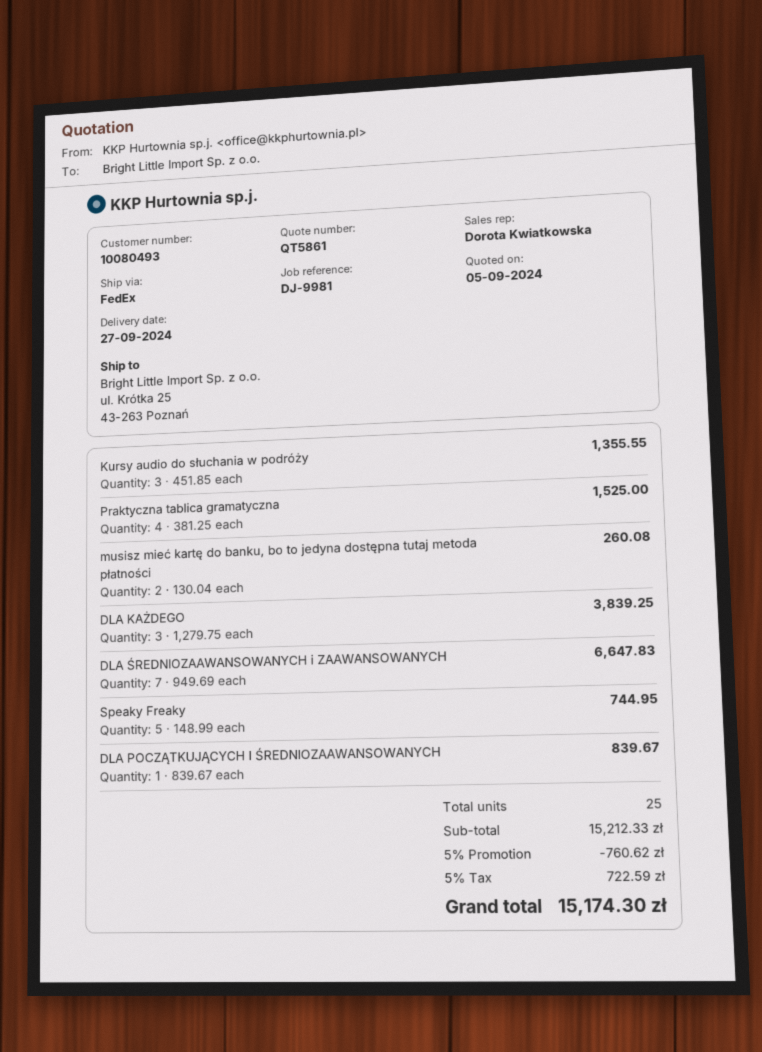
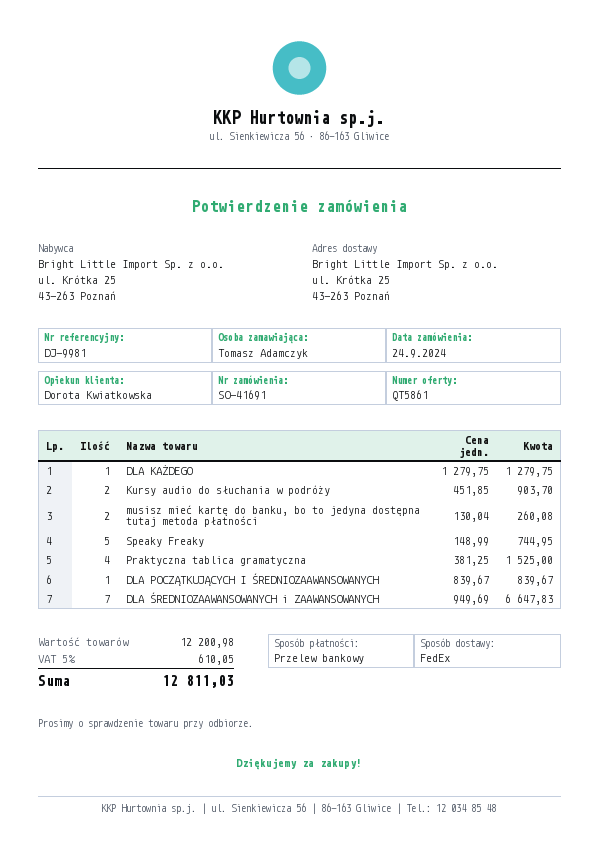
Kursy audio do słuchania w podróży: 3 x 451.85 = 1355.55 -> 2 x 451.85 = 903.70
DLA KAŻDEGO: 3 x 1279.75 = 3839.25 -> 1 x 1279.75 = 1279.75
subtotal: 15212.33 -> 12200.98
discount: 5% = 760.62 -> none
tax: 5% = 722.59 -> 5% = 610.05
total: 15174.30 -> 12811.03

